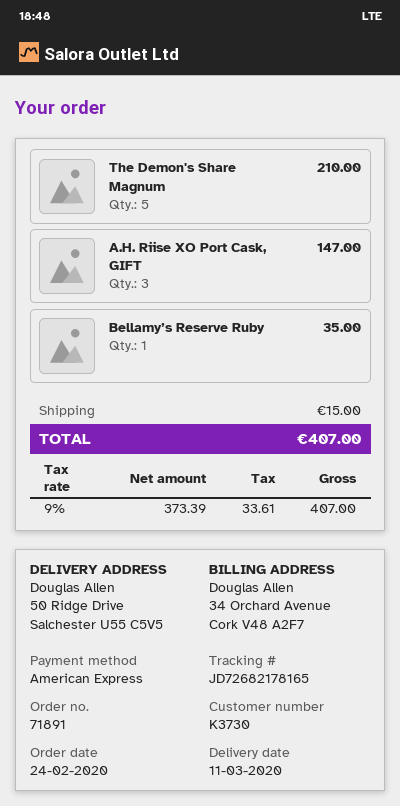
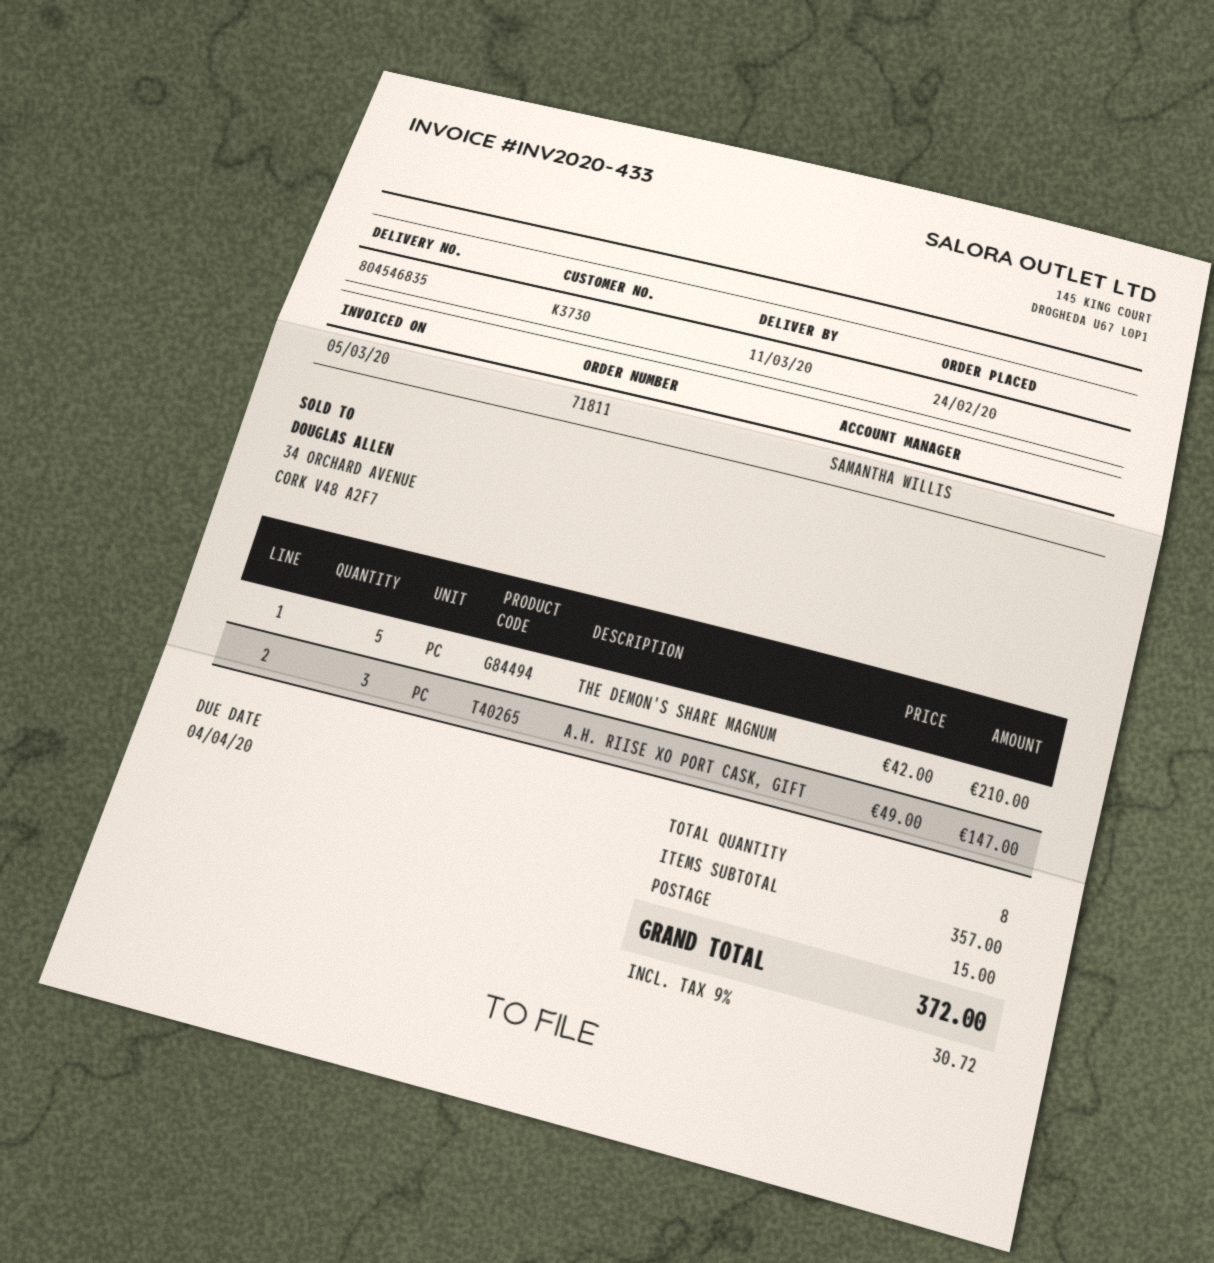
order number: 71891 -> 71811
Bellamy’s Reserve Ruby: 1 for 35.00 -> none
tax: 9% = 33.61 -> 9% = 30.72
total: 407.00 -> 372.00

